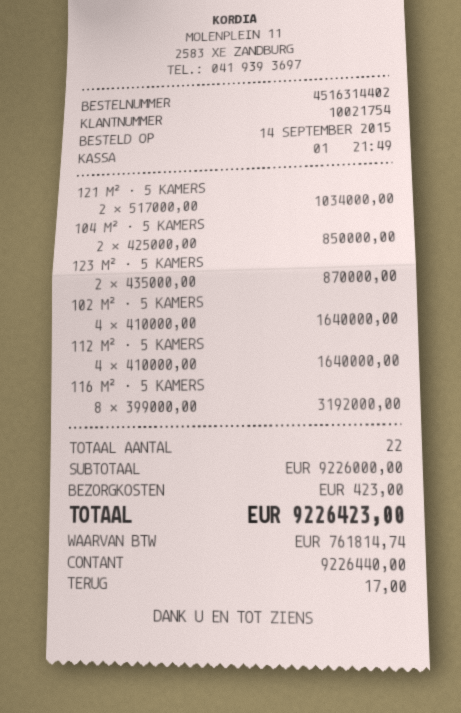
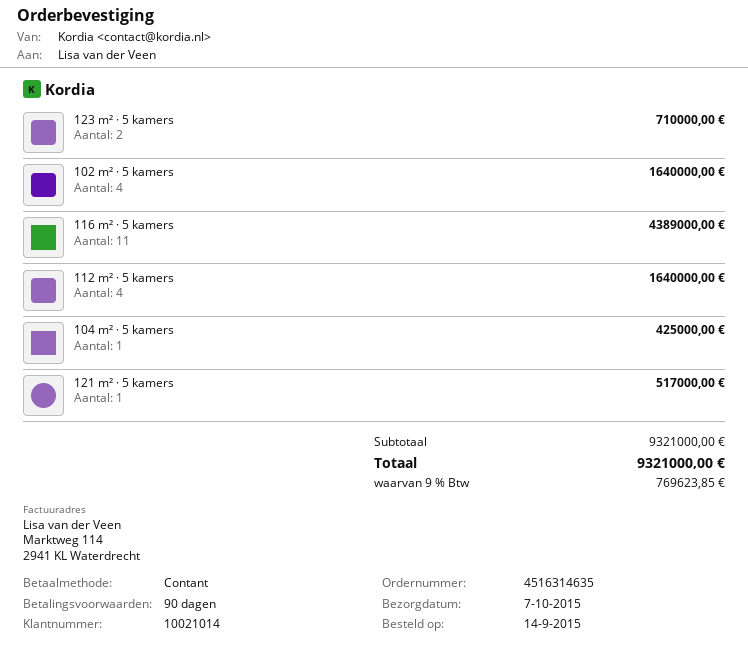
order number: 4516314402 -> 4516314635
customer number: 10021754 -> 10021014
121 M² · 5 KAMERS: 2 for 1034000.00 -> 1 for 517000.00
104 M² · 5 KAMERS: 2 for 850000.00 -> 1 for 425000.00
123 M² · 5 KAMERS: 2 for 870000.00 -> 2 for 710000.00
116 M² · 5 KAMERS: 8 for 3192000.00 -> 11 for 4389000.00
subtotal: 9226000.00 -> 9321000.00
shipping: 423.00 -> none
tax: 761814.74 -> 769623.85
total: 9226423.00 -> 9321000.00

